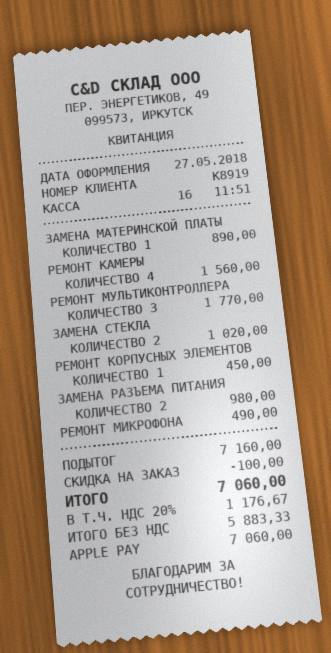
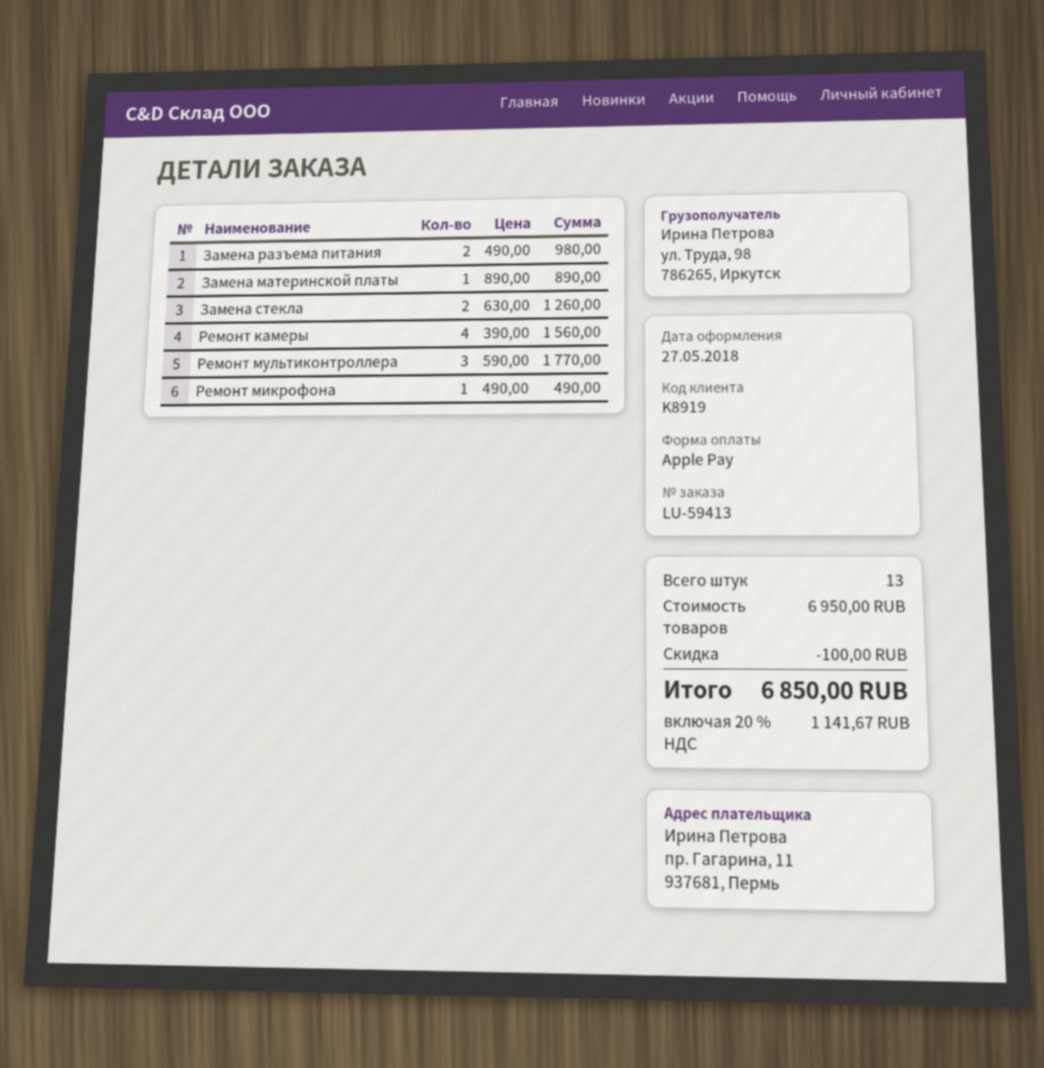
ЗАМЕНА СТЕКЛА: 2 for 1020.00 -> 2 for 1260.00
РЕМОНТ КОРПУСНЫХ ЭЛЕМЕНТОВ: 1 for 450.00 -> none
subtotal: 7160.00 -> 6950.00
tax: 20% = 1176.67 -> 20% = 1141.67
total: 7060.00 -> 6850.00

